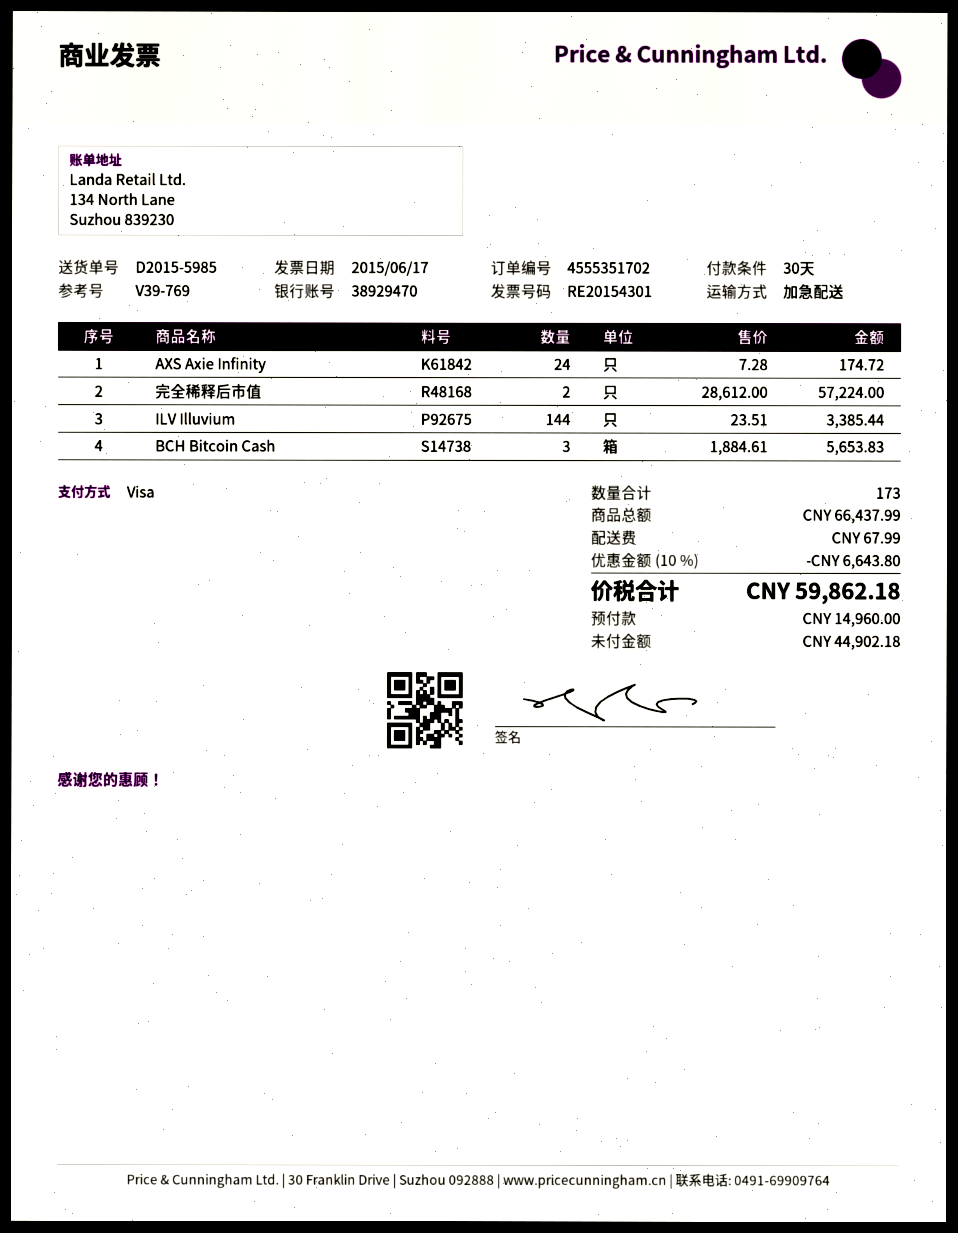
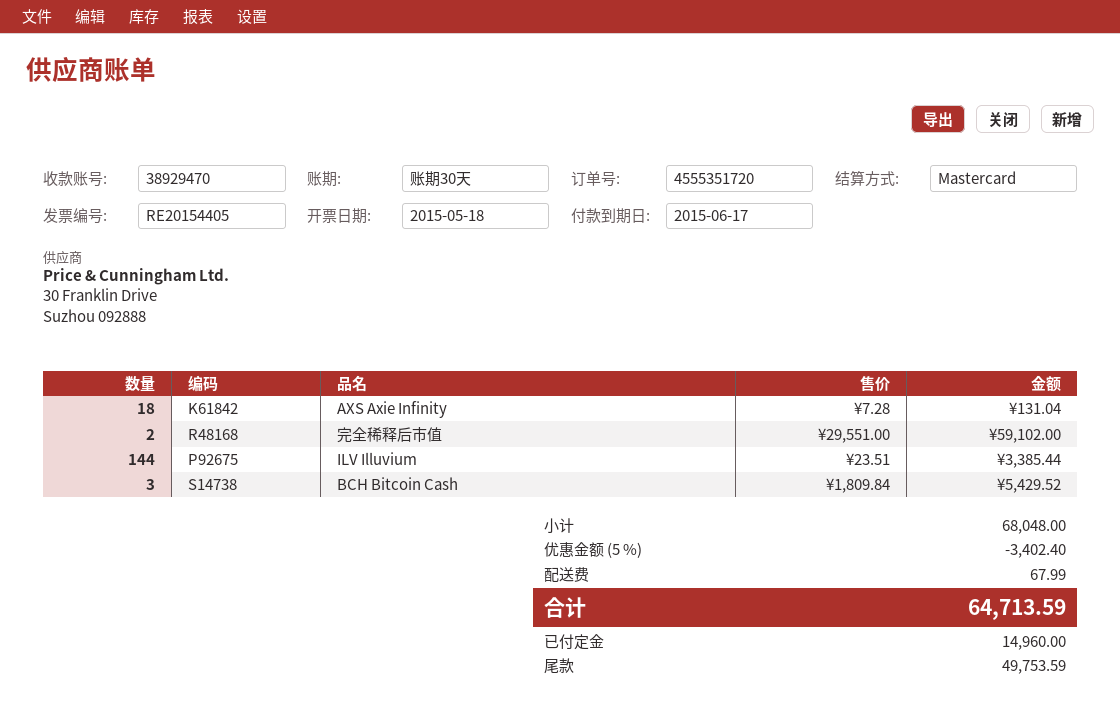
order number: 4555351702 -> 4555351720
invoice number: RE20154301 -> RE20154405
invoice date: 2015-06-17 -> 2015-05-18
payment method: Visa -> Mastercard
AXS Axie Infinity: 24 x 7.28 = 174.72 -> 18 x 7.28 = 131.04
完全稀释后市值: 2 x 28612.00 = 57224.00 -> 2 x 29551.00 = 59102.00
BCH Bitcoin Cash: 3 x 1884.61 = 5653.83 -> 3 x 1809.84 = 5429.52
subtotal: 66437.99 -> 68048.00
discount: 10% = 6643.80 -> 5% = 3402.40
total: 59862.18 -> 64713.59
balance: 44902.18 -> 49753.59

